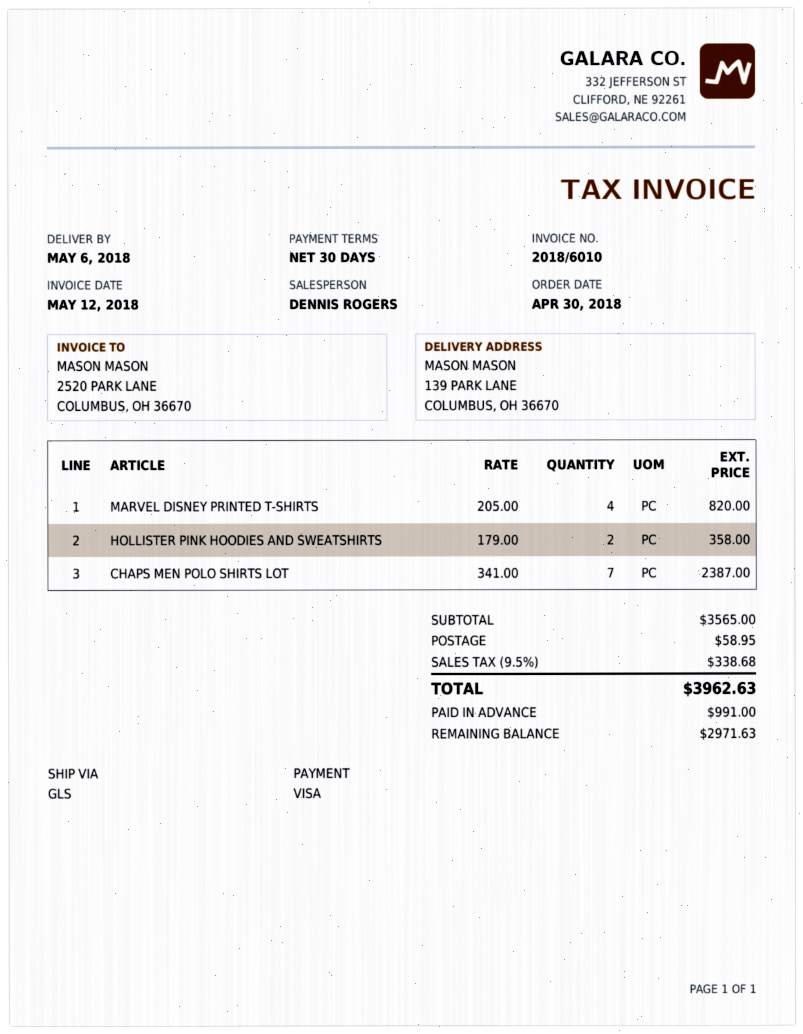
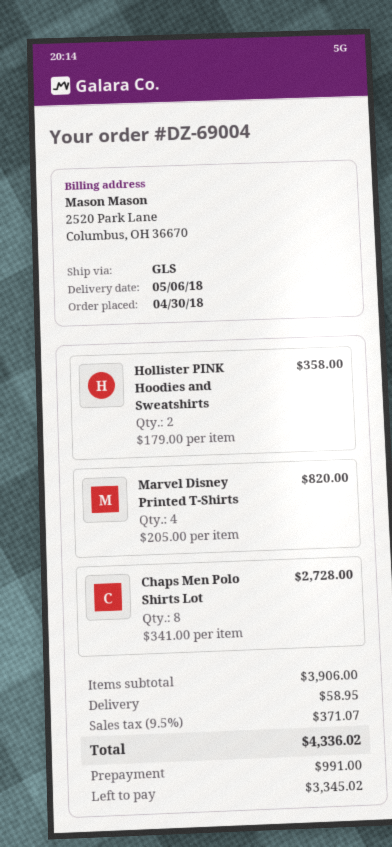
CHAPS MEN POLO SHIRTS LOT: 7 x 341.00 = 2387.00 -> 8 x 341.00 = 2728.00
subtotal: 3565.00 -> 3906.00
tax: 9.5% = 338.68 -> 9.5% = 371.07
total: 3962.63 -> 4336.02
balance: 2971.63 -> 3345.02

